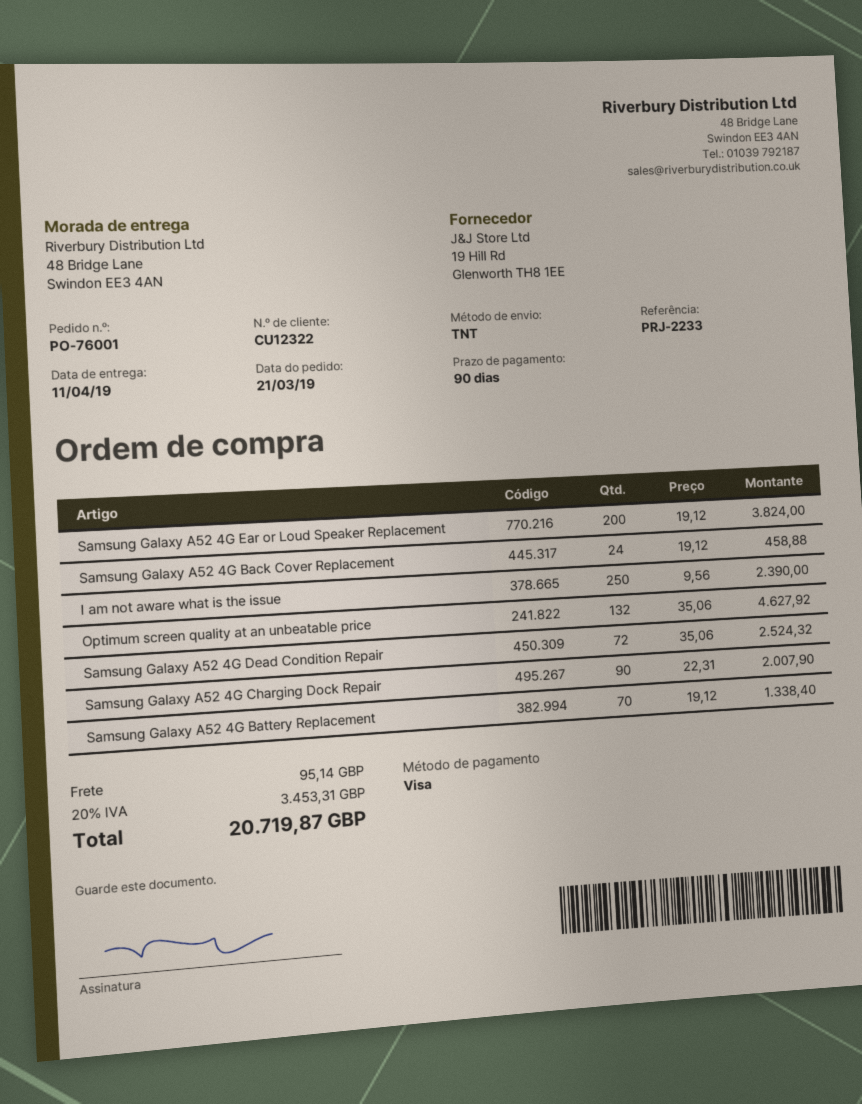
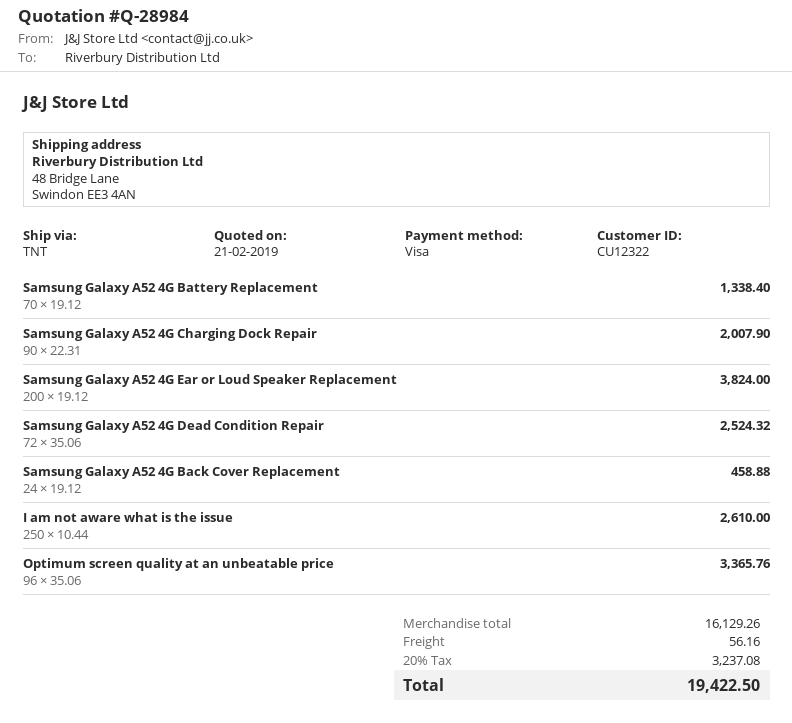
I am not aware what is the issue: 250 x 9.56 = 2390.00 -> 250 x 10.44 = 2610.00
Optimum screen quality at an unbeatable price: 132 x 35.06 = 4627.92 -> 96 x 35.06 = 3365.76
shipping: 95.14 -> 56.16
tax: 20% = 3453.31 -> 20% = 3237.08
total: 20719.87 -> 19422.50

